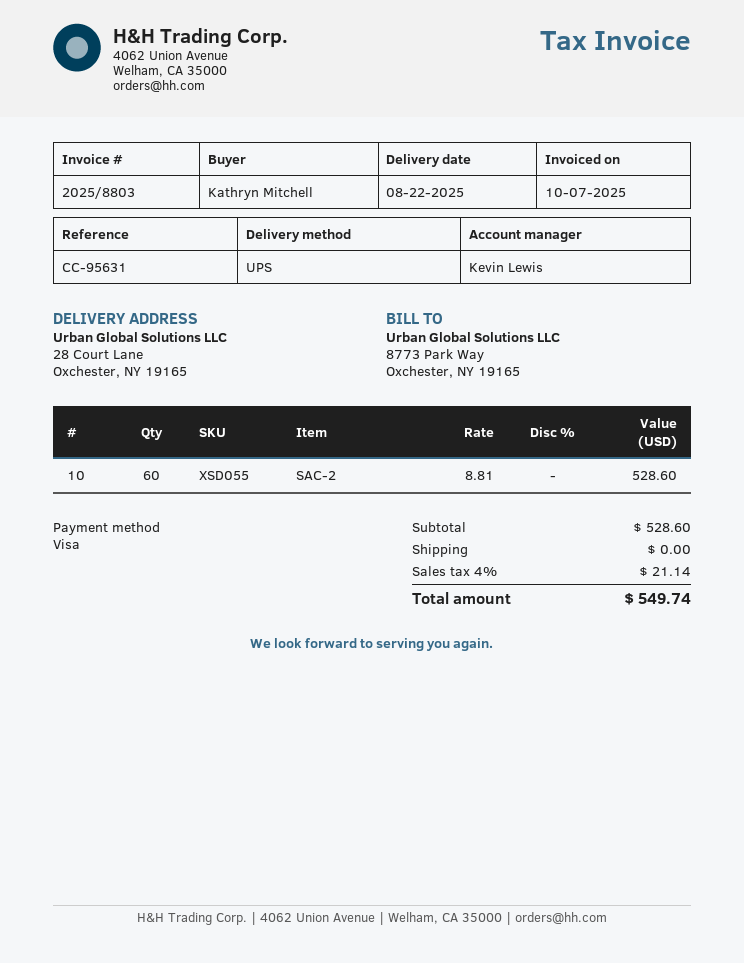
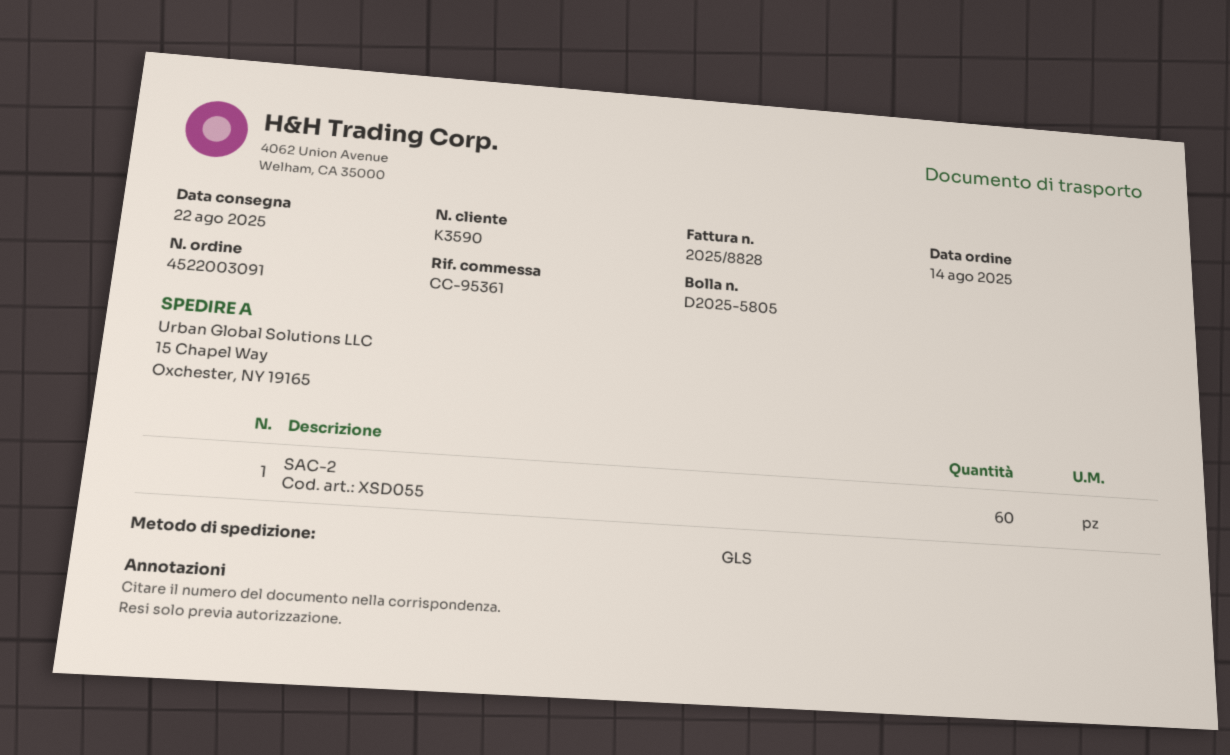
invoice number: 2025/8803 -> 2025/8828
reference: CC-95631 -> CC-95361
shipping method: UPS -> GLS
ship to: 28 Court Lane, Oxchester, NY 19165 -> 15 Chapel Way, Oxchester, NY 19165

